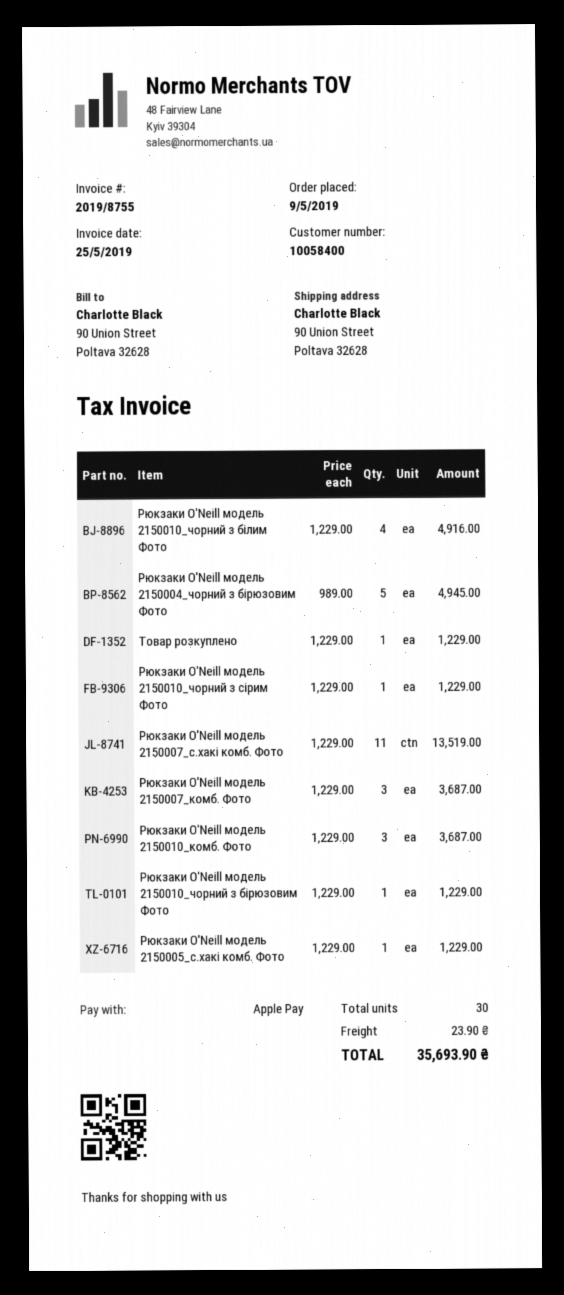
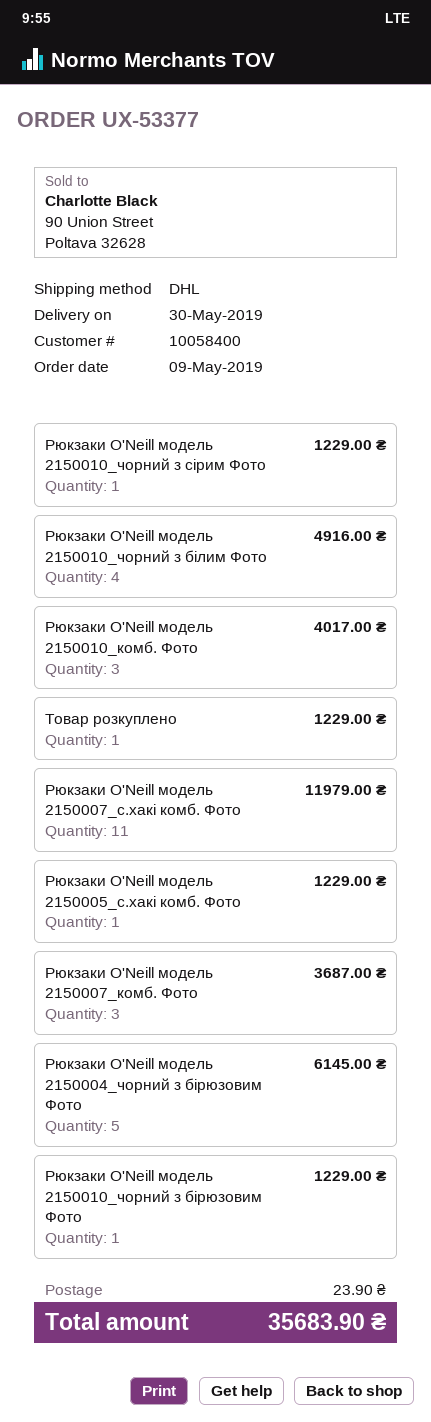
Рюкзаки O'Neill модель 2150004_чорний з бірюзовим Фото: 5 for 4945.00 -> 5 for 6145.00
Рюкзаки O'Neill модель 2150007_с.хакі комб. Фото: 11 for 13519.00 -> 11 for 11979.00
Рюкзаки O'Neill модель 2150010_комб. Фото: 3 for 3687.00 -> 3 for 4017.00
total: 35693.90 -> 35683.90

